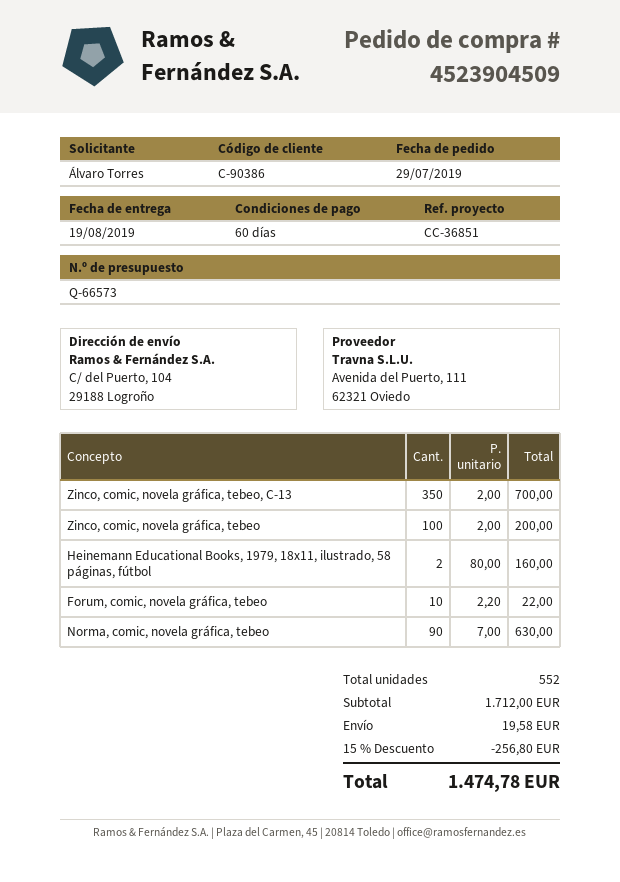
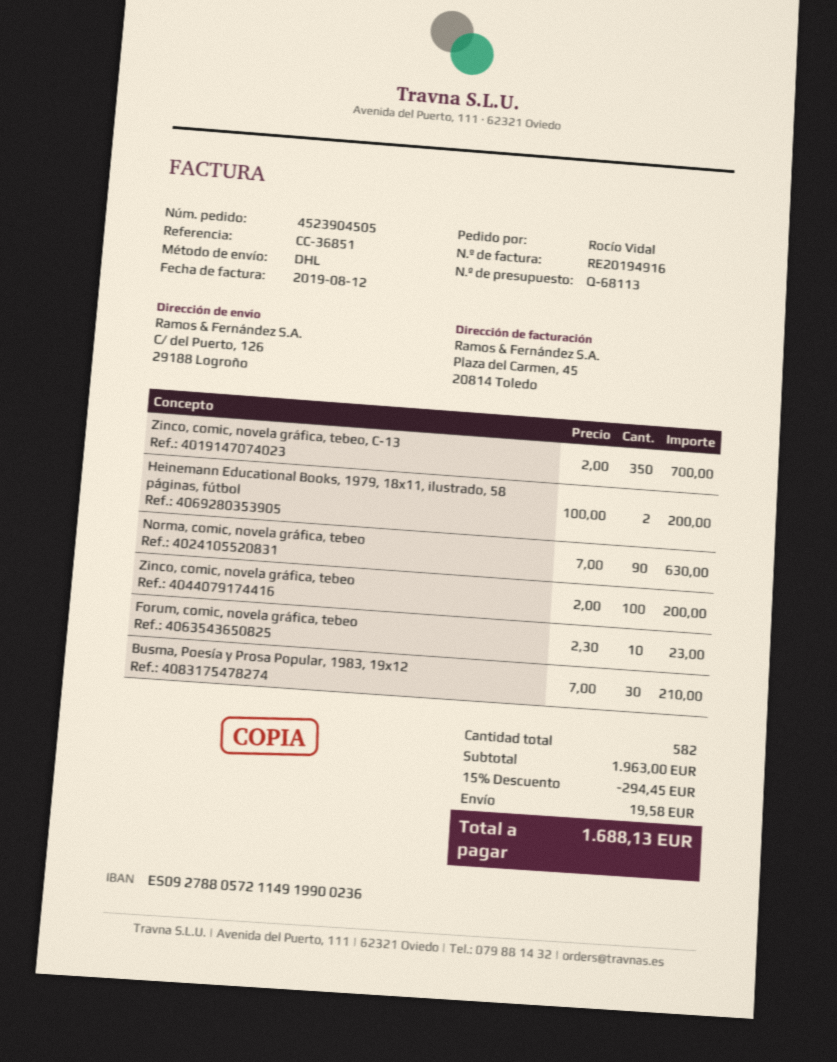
quote number: Q-66573 -> Q-68113
order number: 4523904509 -> 4523904505
ordered by: Álvaro Torres -> Rocío Vidal
ship to: C/ del Puerto, 104, 29188 Logroño -> C/ del Puerto, 126, 29188 Logroño
Heinemann Educational Books, 1979, 18x11, ilustrado, 58 páginas, fútbol: 2 x 80.00 = 160.00 -> 2 x 100.00 = 200.00
Forum, comic, novela gráfica, tebeo: 10 x 2.20 = 22.00 -> 10 x 2.30 = 23.00
Busma, Poesía y Prosa Popular, 1983, 19x12: none -> 30 x 7.00 = 210.00
total quantity: 552 -> 582
subtotal: 1712.00 -> 1963.00
discount: 15% = 256.80 -> 15% = 294.45
total: 1474.78 -> 1688.13

